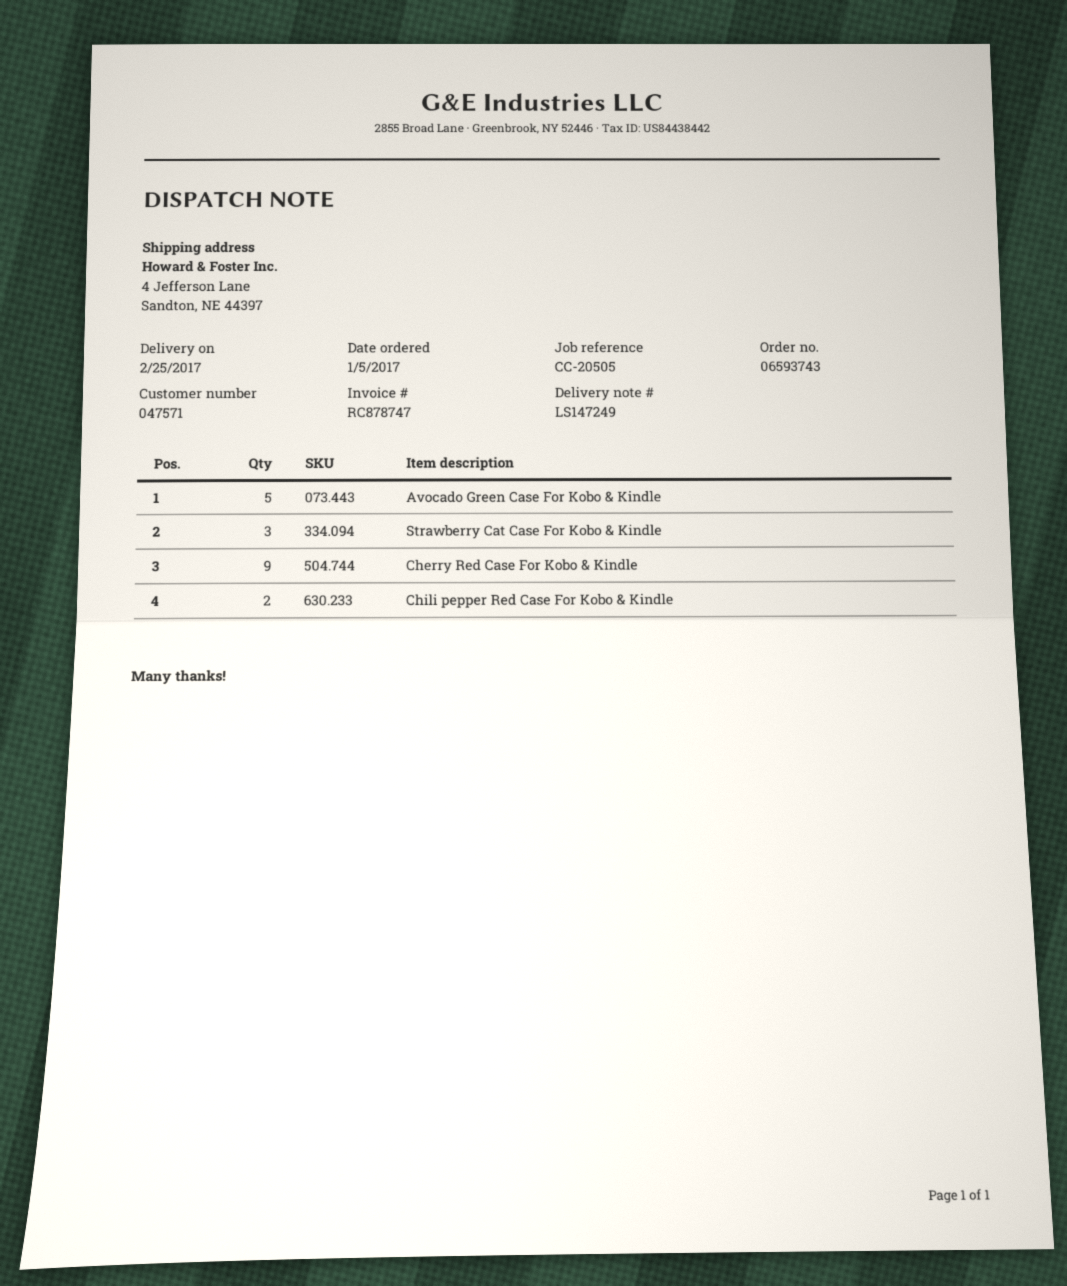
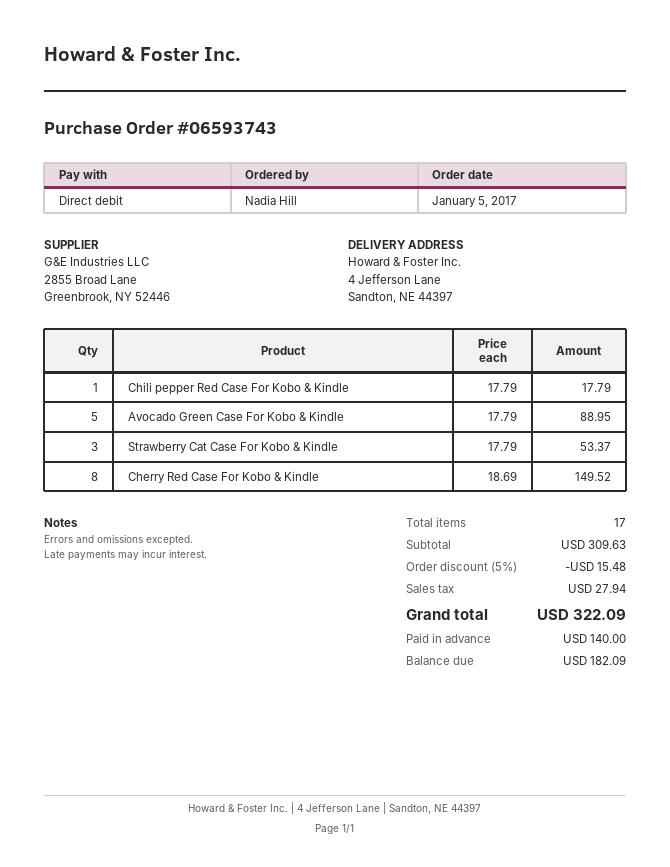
Cherry Red Case For Kobo & Kindle: 9 -> 8
Chili pepper Red Case For Kobo & Kindle: 2 -> 1

